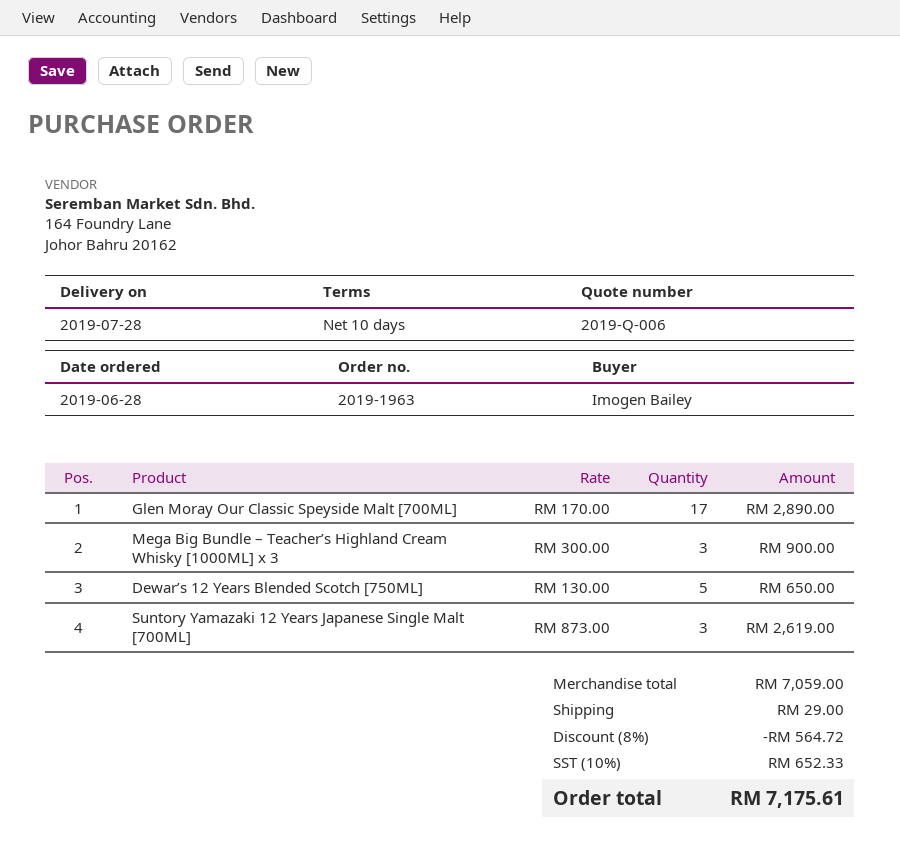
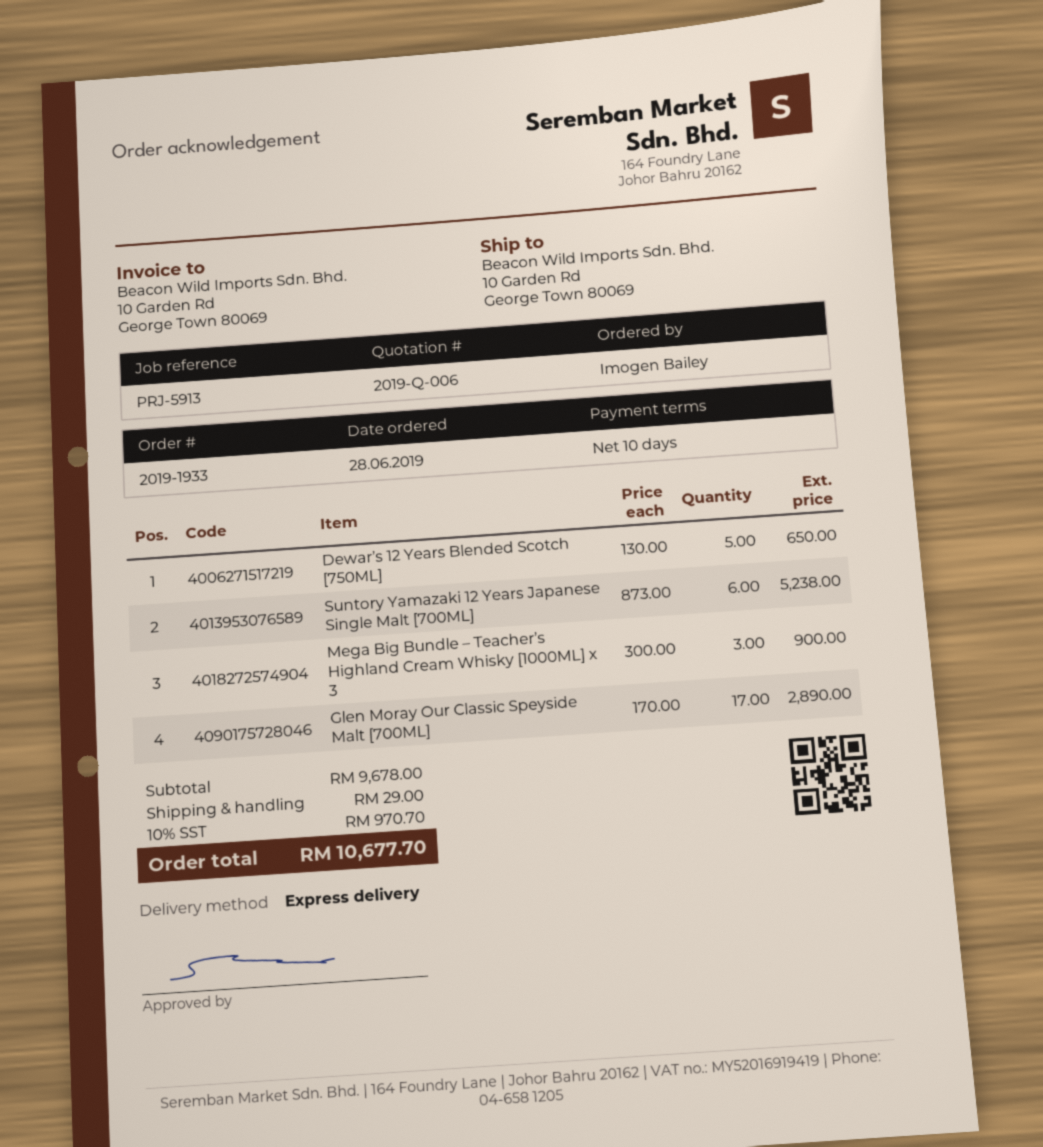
order number: 2019-1963 -> 2019-1933
Suntory Yamazaki 12 Years Japanese Single Malt [700ML]: 3 x 873.00 = 2619.00 -> 6 x 873.00 = 5238.00
subtotal: 7059.00 -> 9678.00
discount: 8% = 564.72 -> none
tax: 10% = 652.33 -> 10% = 970.70
total: 7175.61 -> 10677.70

